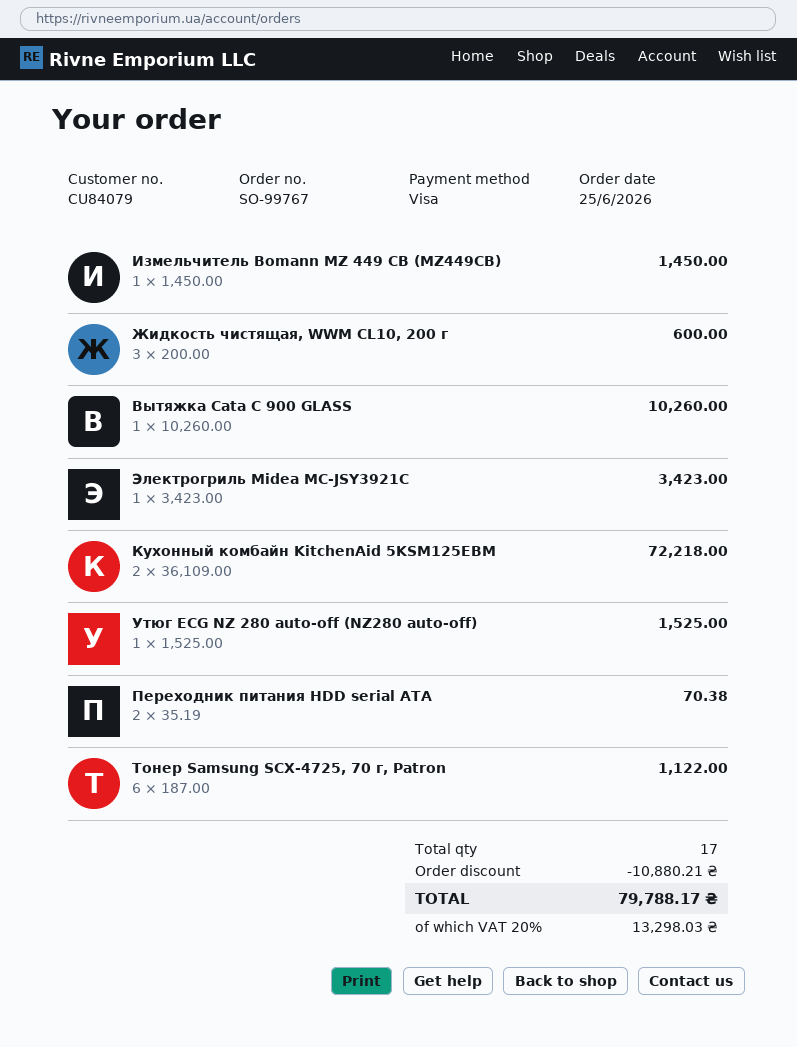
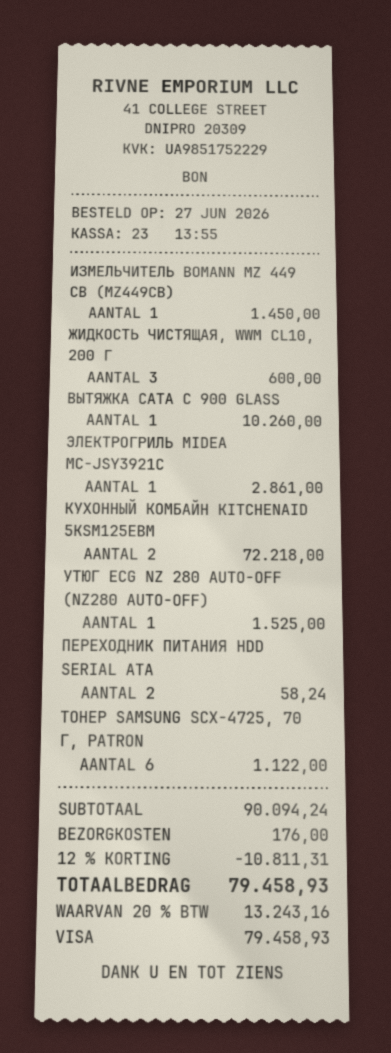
order date: 2026-06-25 -> 2026-06-27
Электрогриль Midea MC-JSY3921C: 1 for 3423.00 -> 1 for 2861.00
Переходник питания HDD serial ATA: 2 for 70.38 -> 2 for 58.24
discount: 10880.21 -> 10811.31
shipping: none -> 176.00
tax: 20% = 13298.03 -> 20% = 13243.16
total: 79788.17 -> 79458.93

